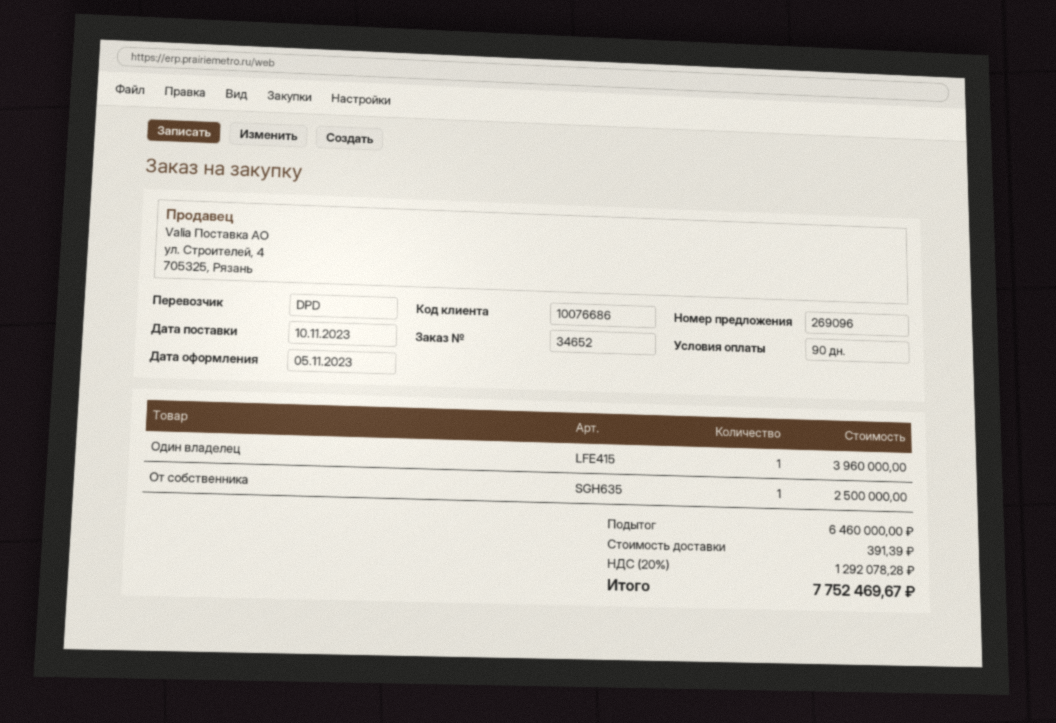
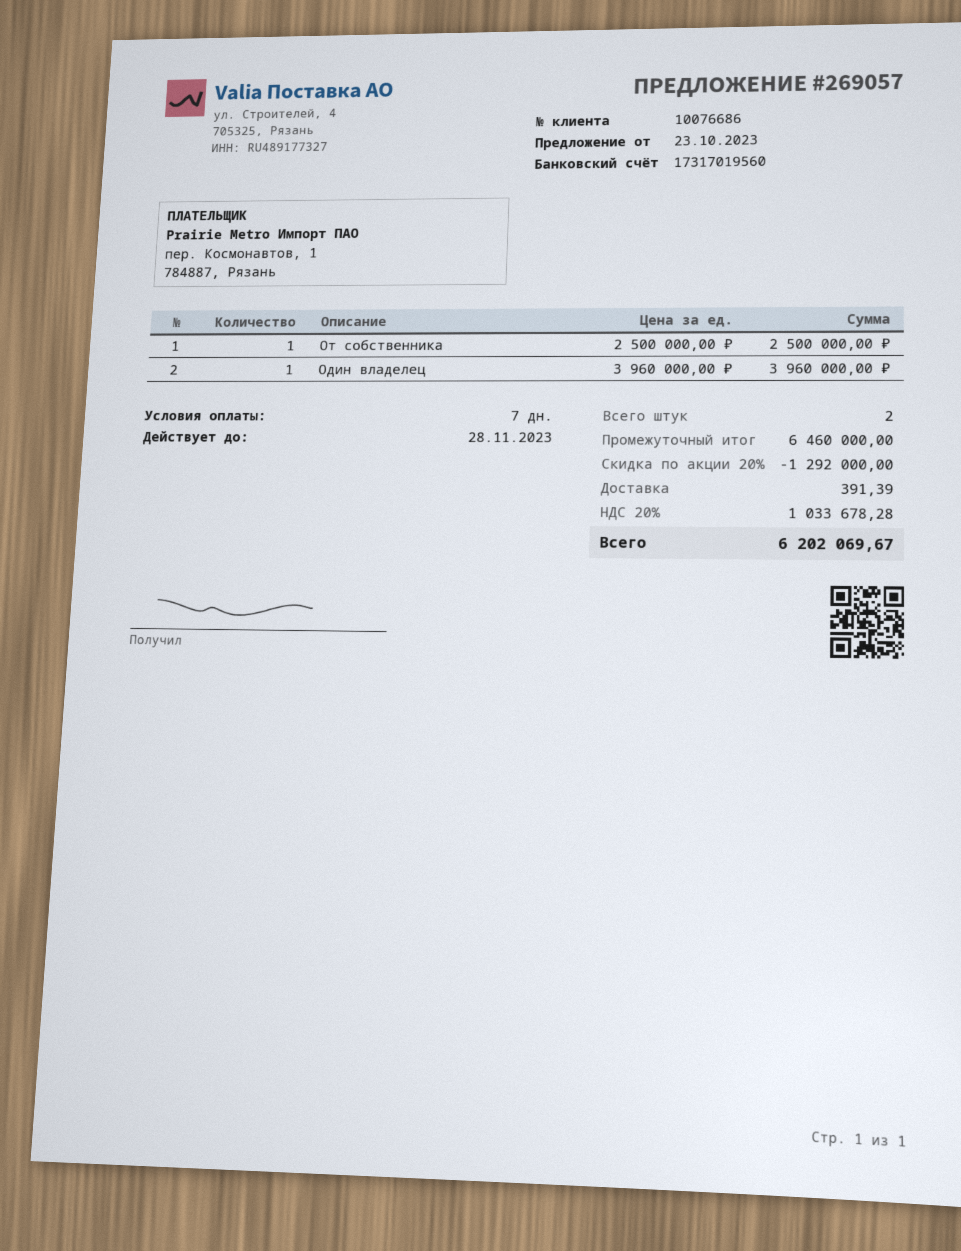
quote number: 269096 -> 269057
payment terms: 90 days -> 7 days
discount: none -> 20% = 1292000.00
tax: 20% = 1292078.28 -> 20% = 1033678.28
total: 7752469.67 -> 6202069.67

